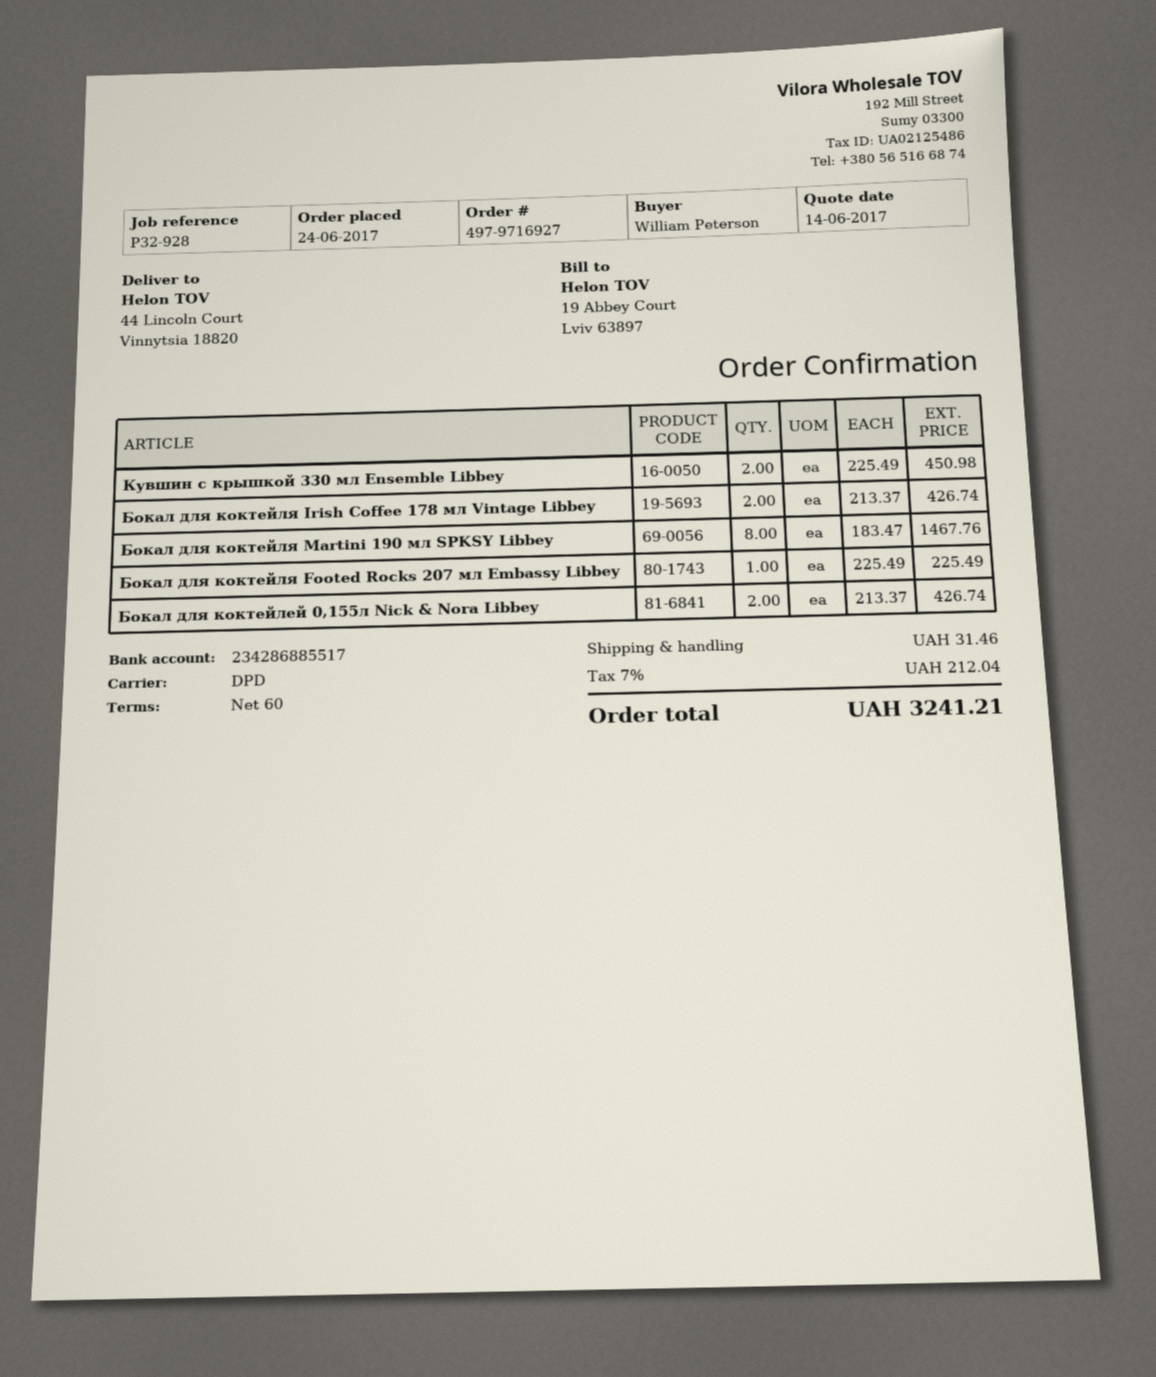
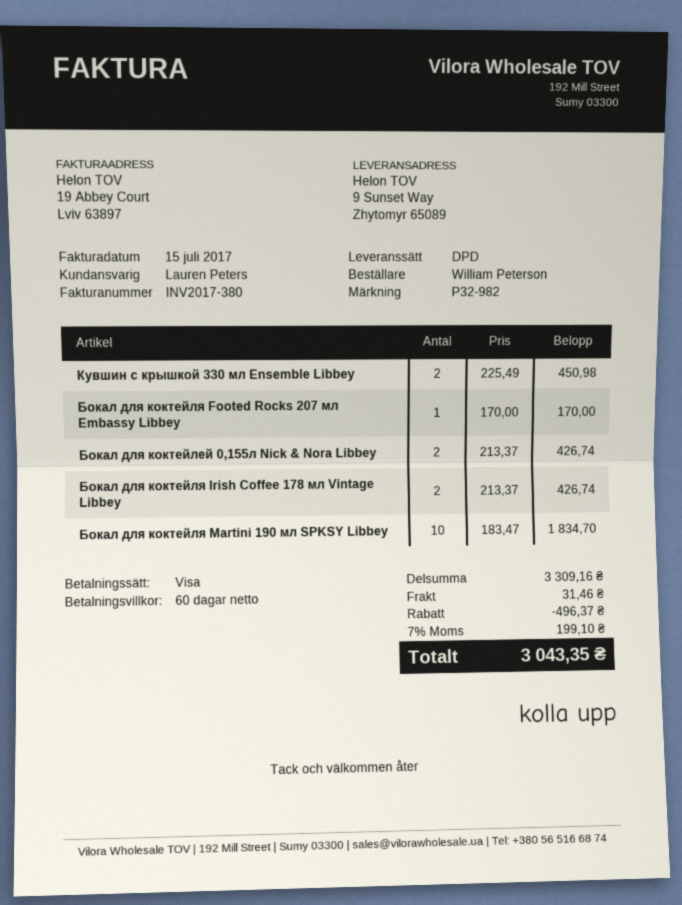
reference: P32-928 -> P32-982
ship to: 44 Lincoln Court, Vinnytsia 18820 -> 9 Sunset Way, Zhytomyr 65089
Бокал для коктейля Martini 190 мл SPKSY Libbey: 8 x 183.47 = 1467.76 -> 10 x 183.47 = 1834.70
Бокал для коктейля Footed Rocks 207 мл Embassy Libbey: 1 x 225.49 = 225.49 -> 1 x 170.00 = 170.00
discount: none -> 496.37
tax: 7% = 212.04 -> 7% = 199.10
total: 3241.21 -> 3043.35

